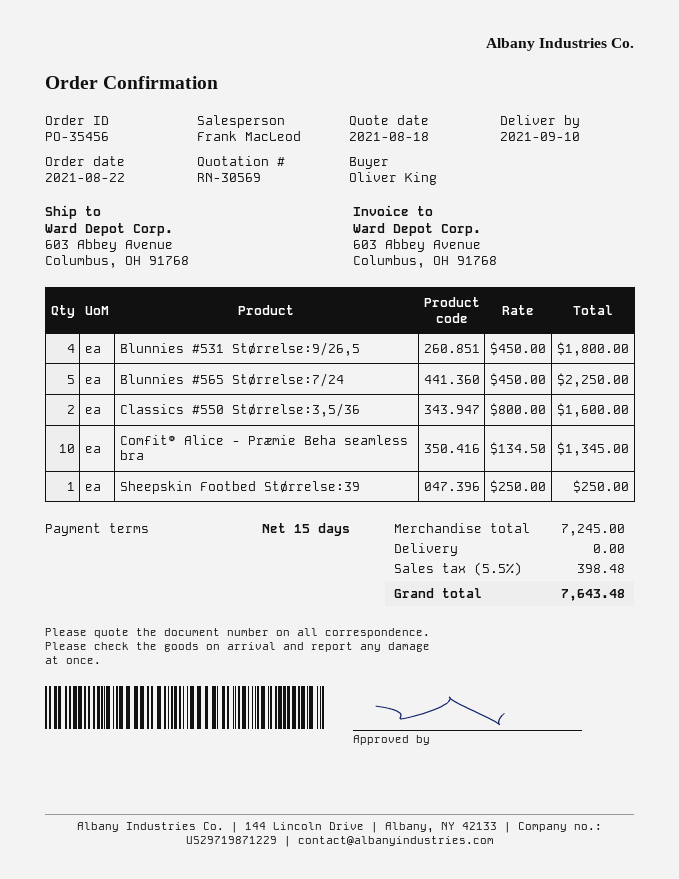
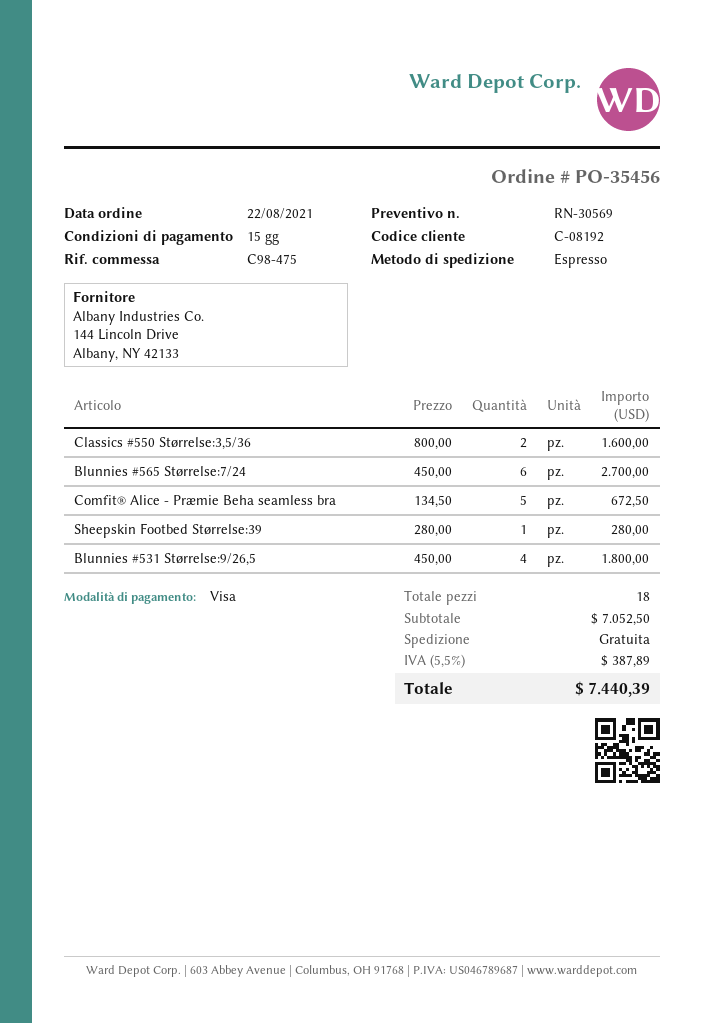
Blunnies #565 Størrelse:7/24: 5 x 450.00 = 2250.00 -> 6 x 450.00 = 2700.00
Comfit® Alice - Præmie Beha seamless bra: 10 x 134.50 = 1345.00 -> 5 x 134.50 = 672.50
Sheepskin Footbed Størrelse:39: 1 x 250.00 = 250.00 -> 1 x 280.00 = 280.00
subtotal: 7245.00 -> 7052.50
tax: 5.5% = 398.48 -> 5.5% = 387.89
total: 7643.48 -> 7440.39

